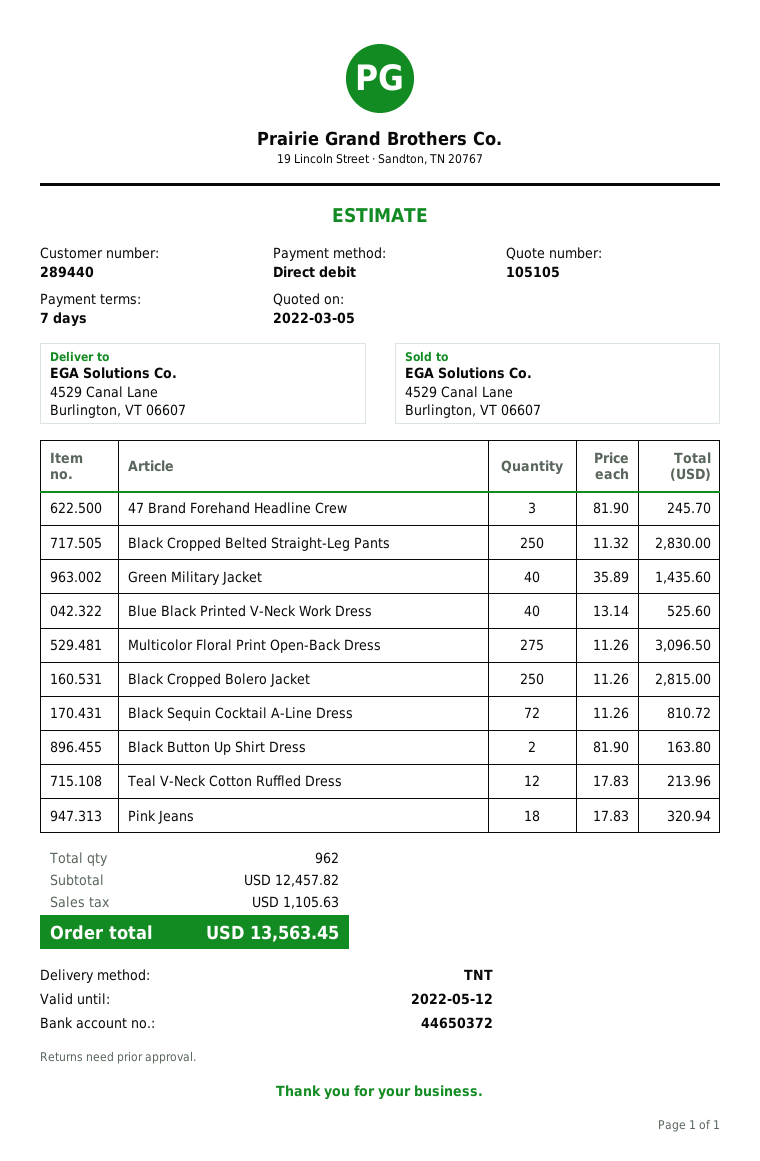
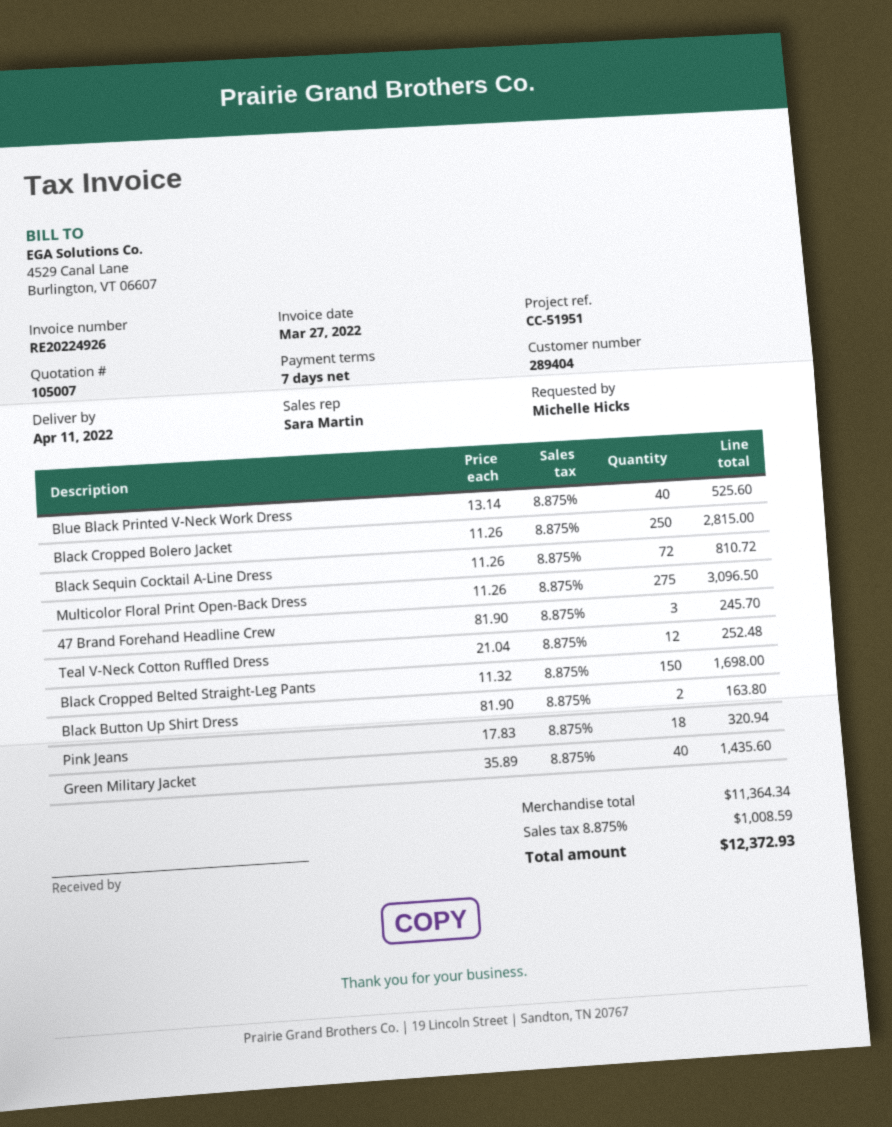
quote number: 105105 -> 105007
customer number: 289440 -> 289404
Black Cropped Belted Straight-Leg Pants: 250 x 11.32 = 2830.00 -> 150 x 11.32 = 1698.00
Teal V-Neck Cotton Ruffled Dress: 12 x 17.83 = 213.96 -> 12 x 21.04 = 252.48
subtotal: 12457.82 -> 11364.34
tax: 1105.63 -> 1008.59
total: 13563.45 -> 12372.93

